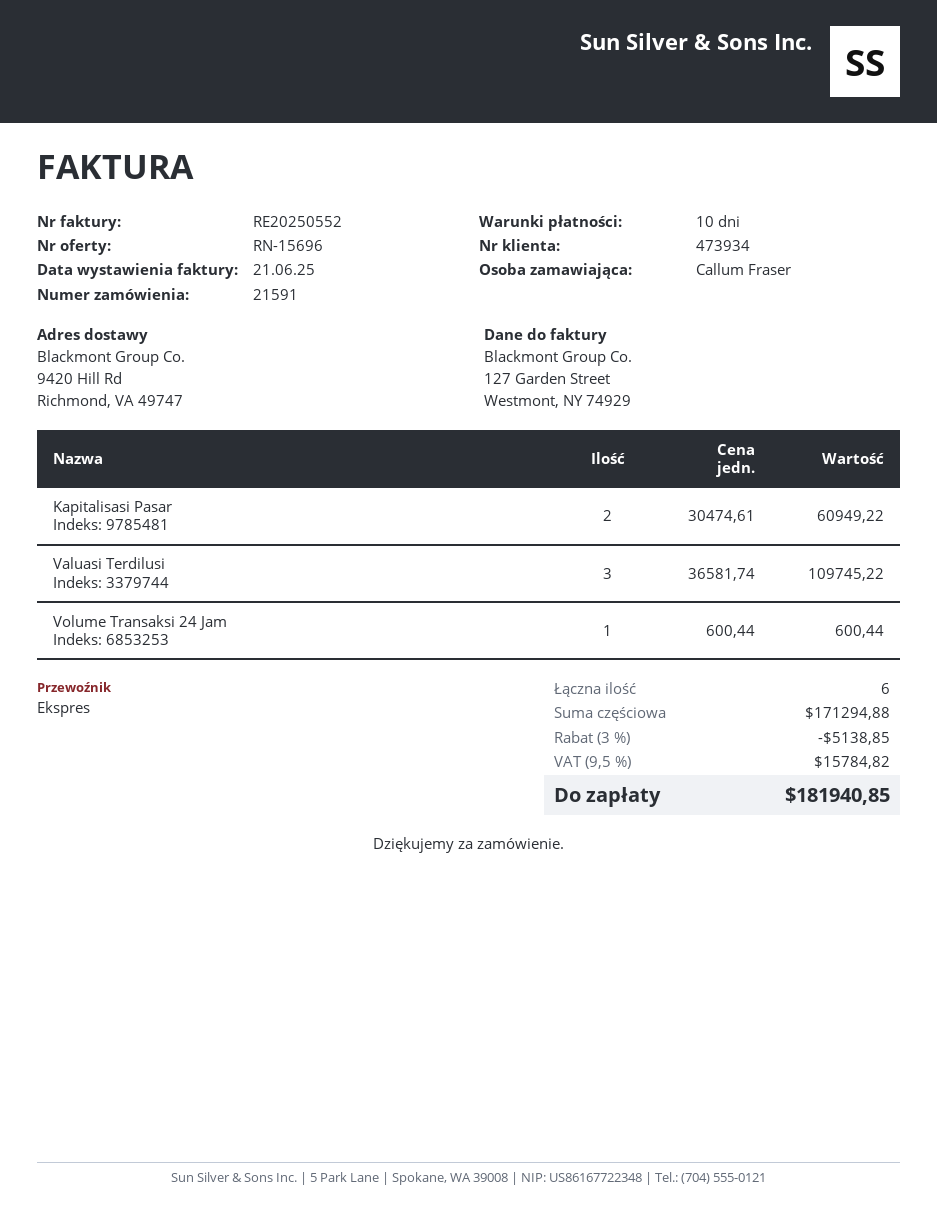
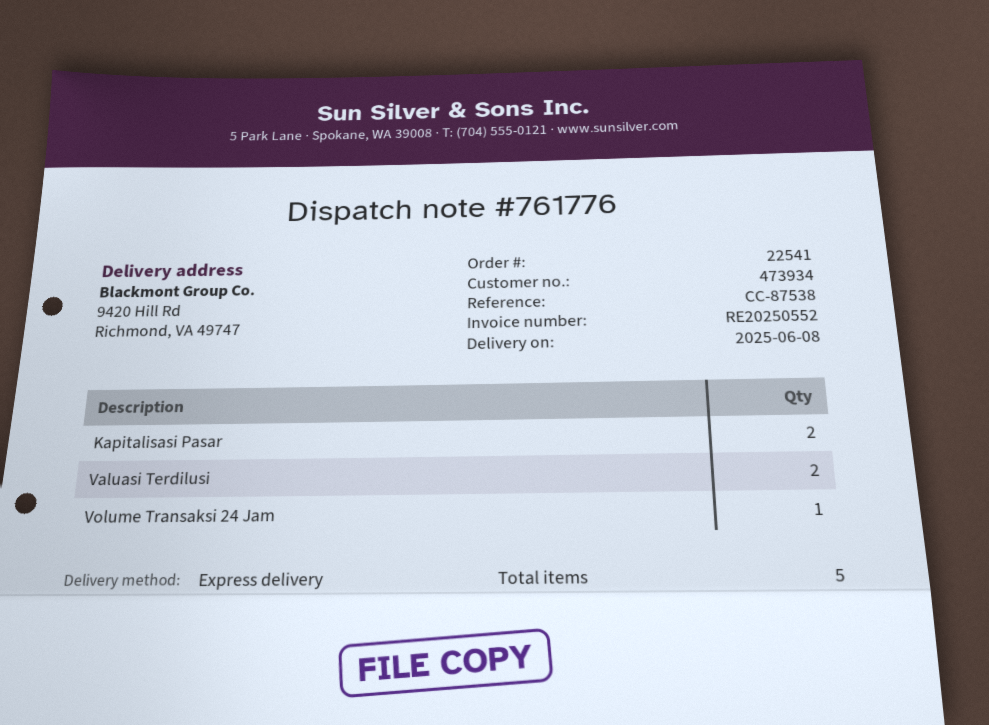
order number: 21591 -> 22541
Valuasi Terdilusi: 3 -> 2
total quantity: 6 -> 5

